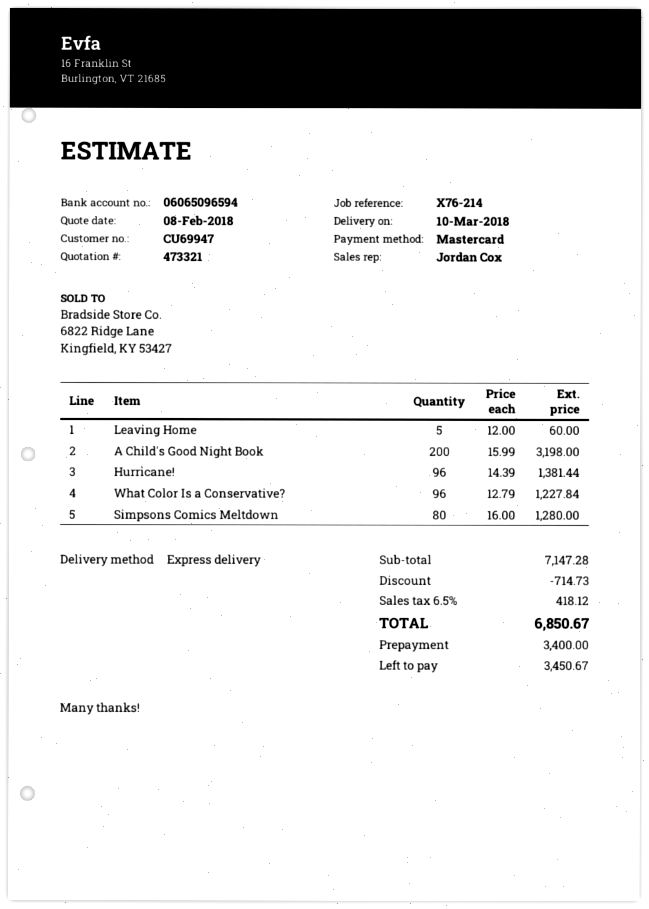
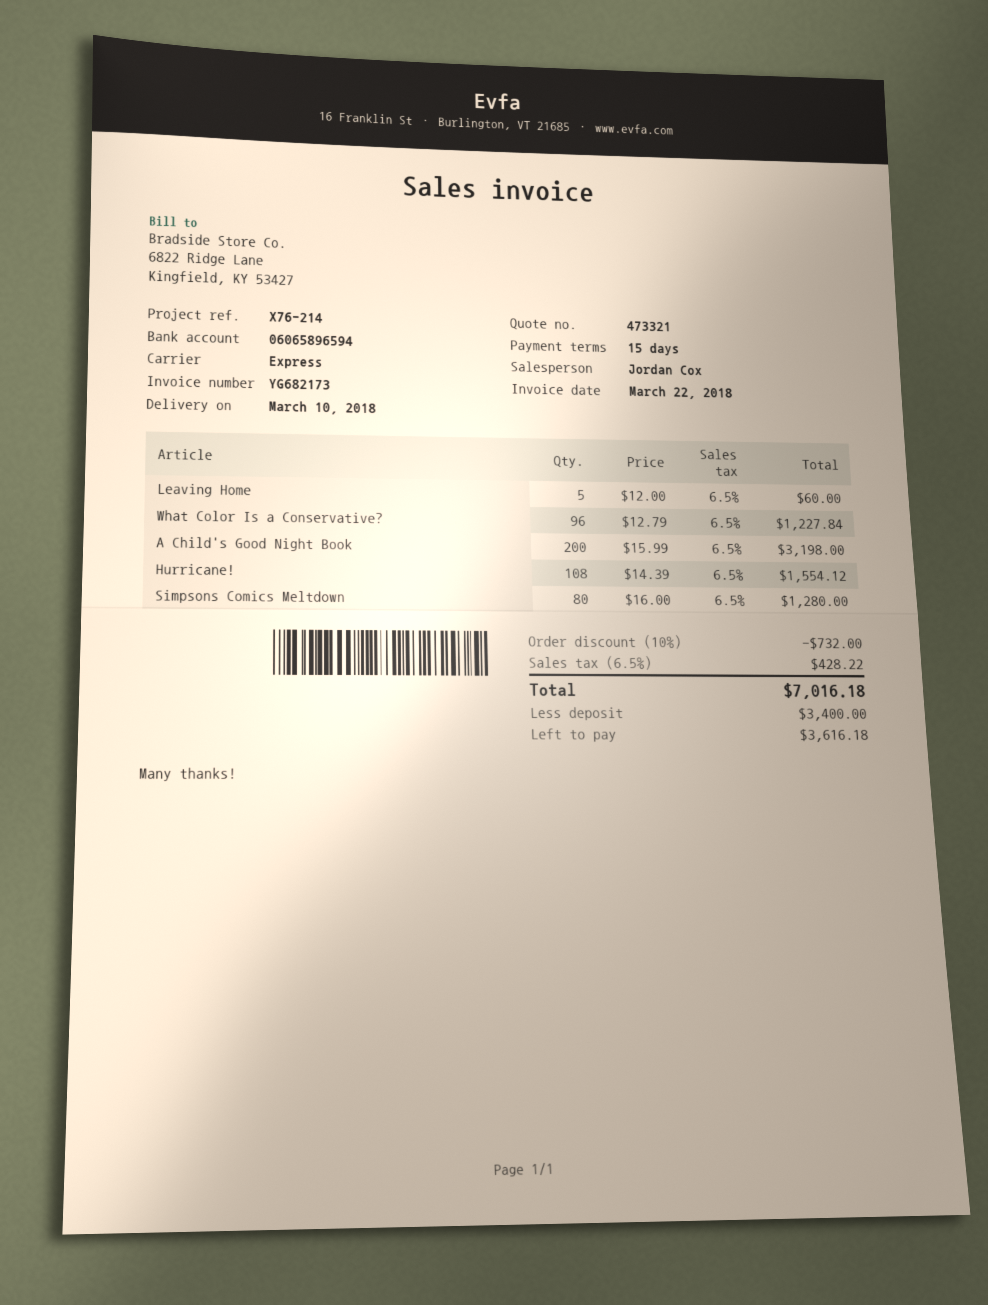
bank account: 06065096594 -> 06065896594
Hurricane!: 96 x 14.39 = 1381.44 -> 108 x 14.39 = 1554.12
discount: 714.73 -> 732.00
tax: 6.5% = 418.12 -> 6.5% = 428.22
total: 6850.67 -> 7016.18
balance: 3450.67 -> 3616.18

